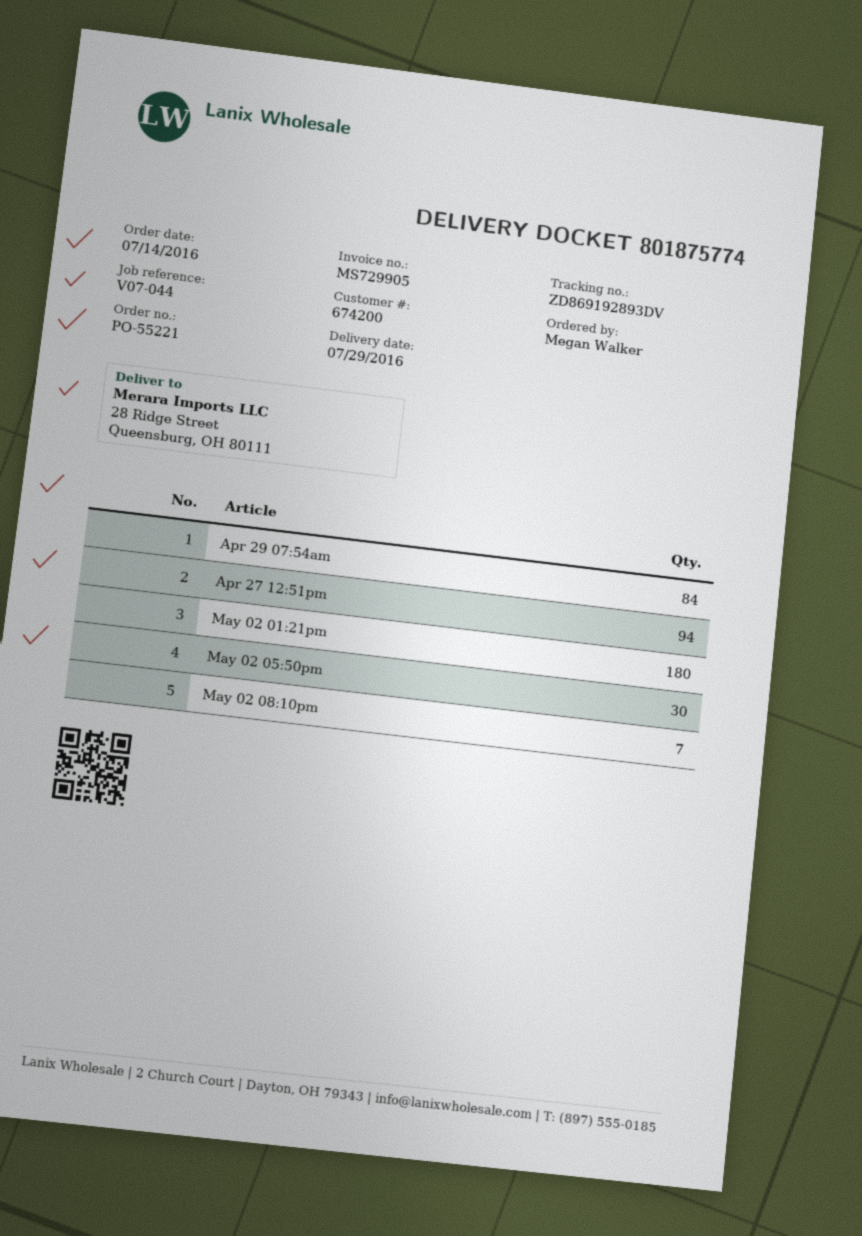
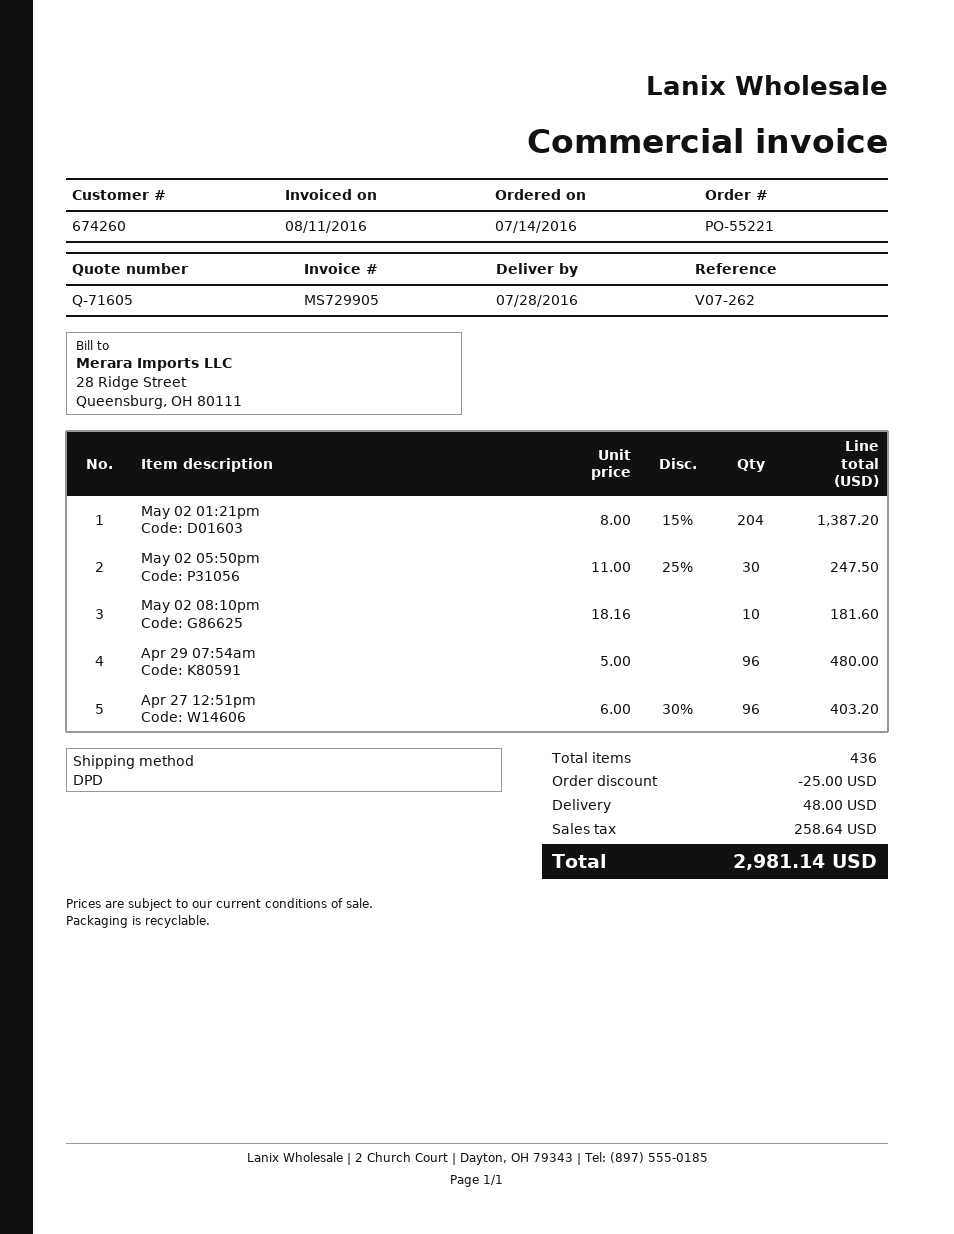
delivery date: 2016-07-29 -> 2016-07-28
customer number: 674200 -> 674260
reference: V07-044 -> V07-262
Apr 29 07:54am: 84 -> 96
Apr 27 12:51pm: 94 -> 96
May 02 01:21pm: 180 -> 204
May 02 08:10pm: 7 -> 10

